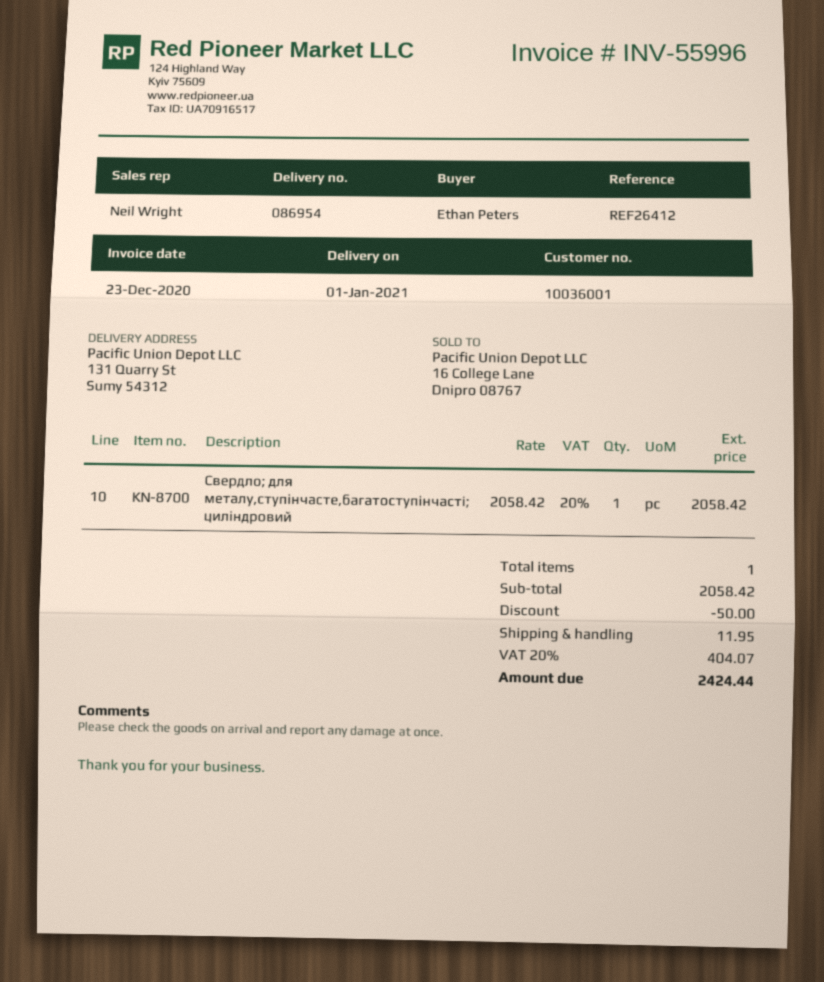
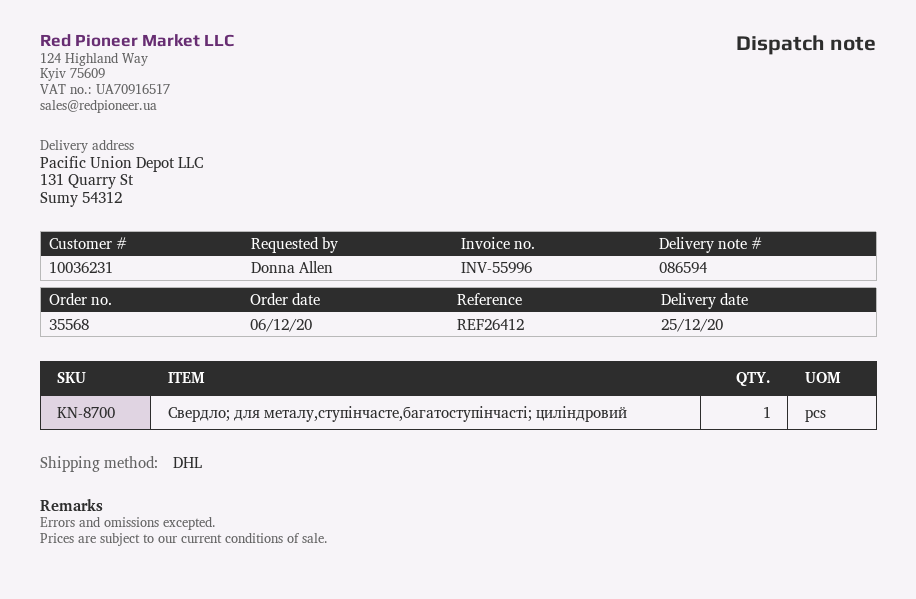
delivery note number: 086954 -> 086594
delivery date: 2021-01-01 -> 2020-12-25
customer number: 10036001 -> 10036231
ordered by: Ethan Peters -> Donna Allen

